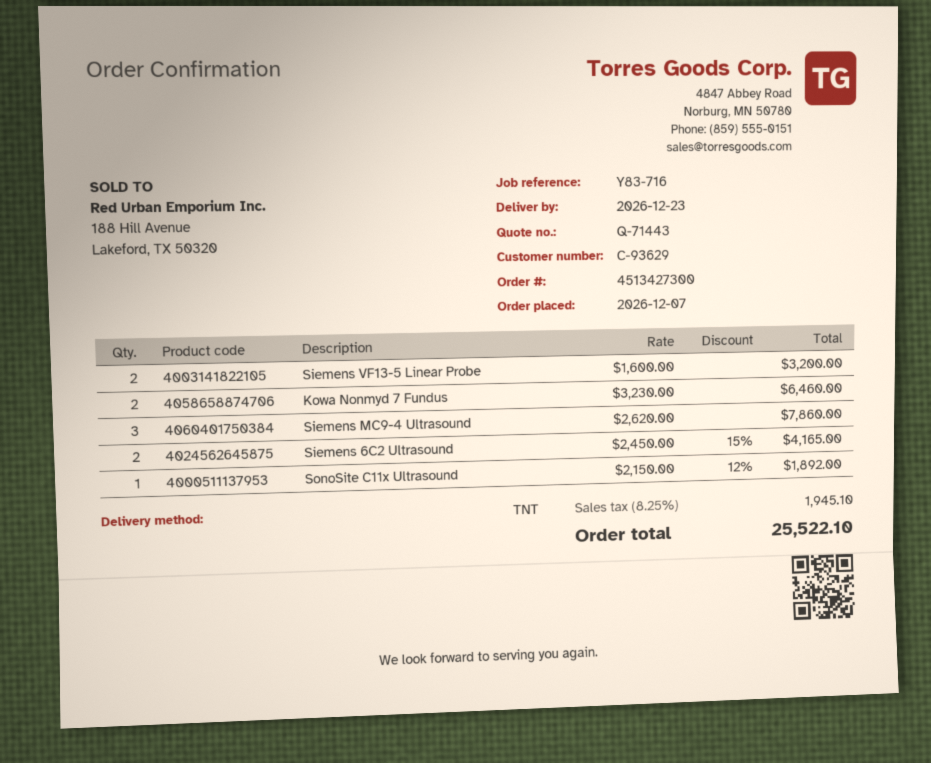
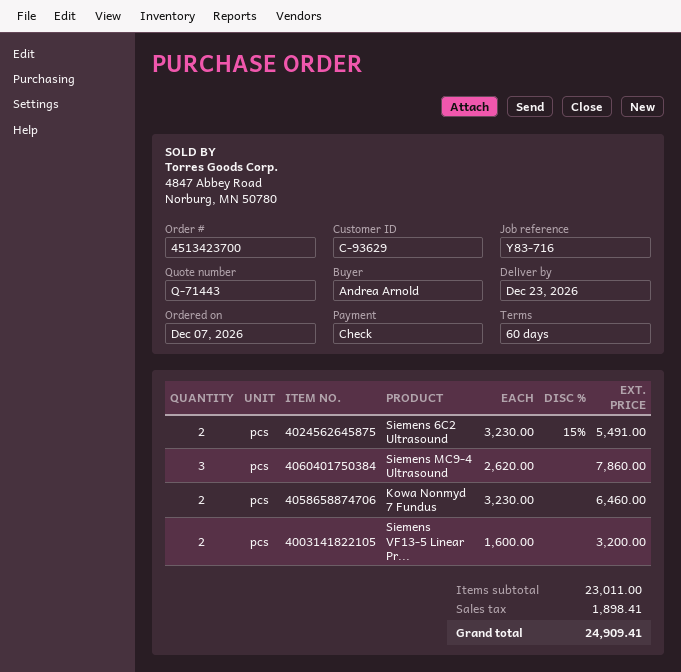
order number: 4513427300 -> 4513423700
Siemens 6C2 Ultrasound: 2 x 2450.00 - 15% = 4165.00 -> 2 x 3230.00 - 15% = 5491.00
SonoSite C11x Ultrasound: 1 x 2150.00 - 12% = 1892.00 -> none
tax: 1945.10 -> 1898.41
total: 25522.10 -> 24909.41

